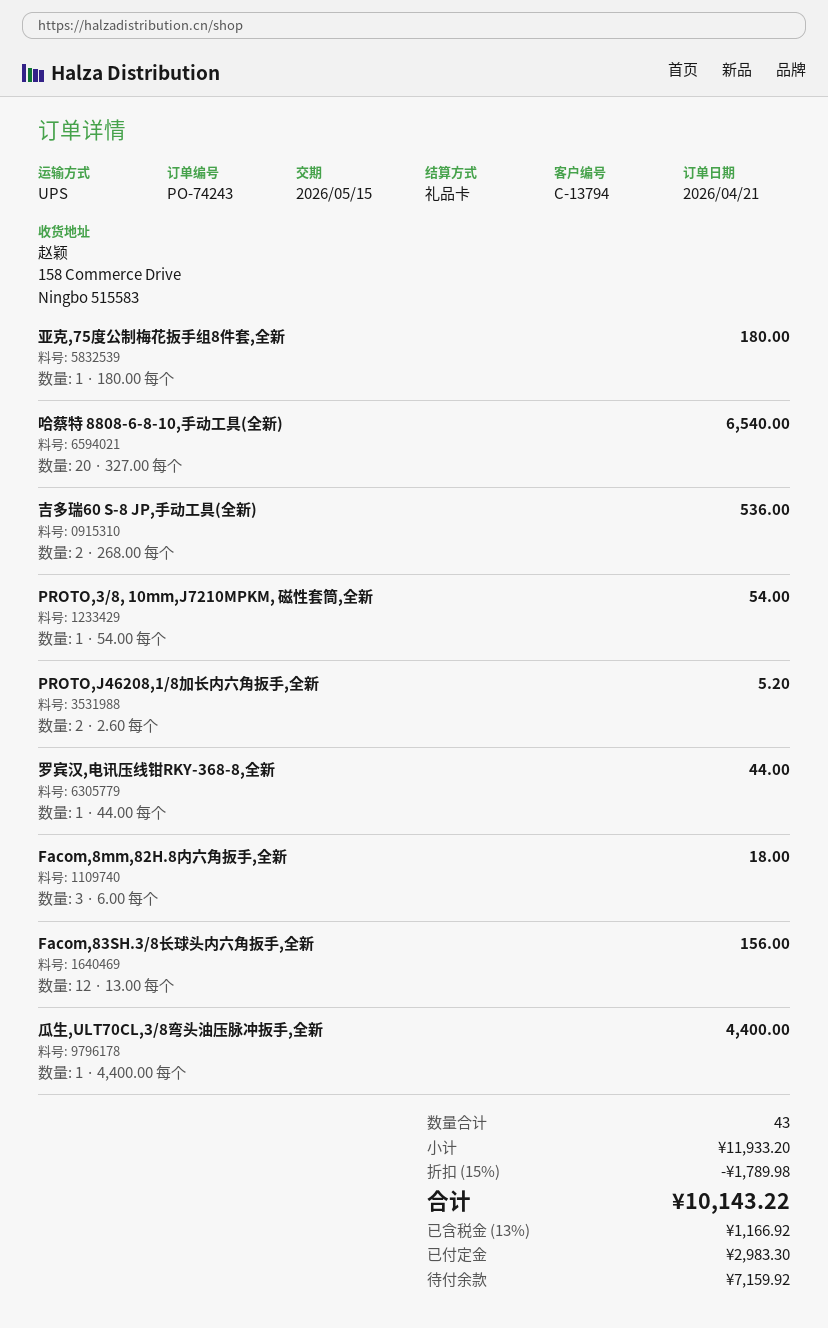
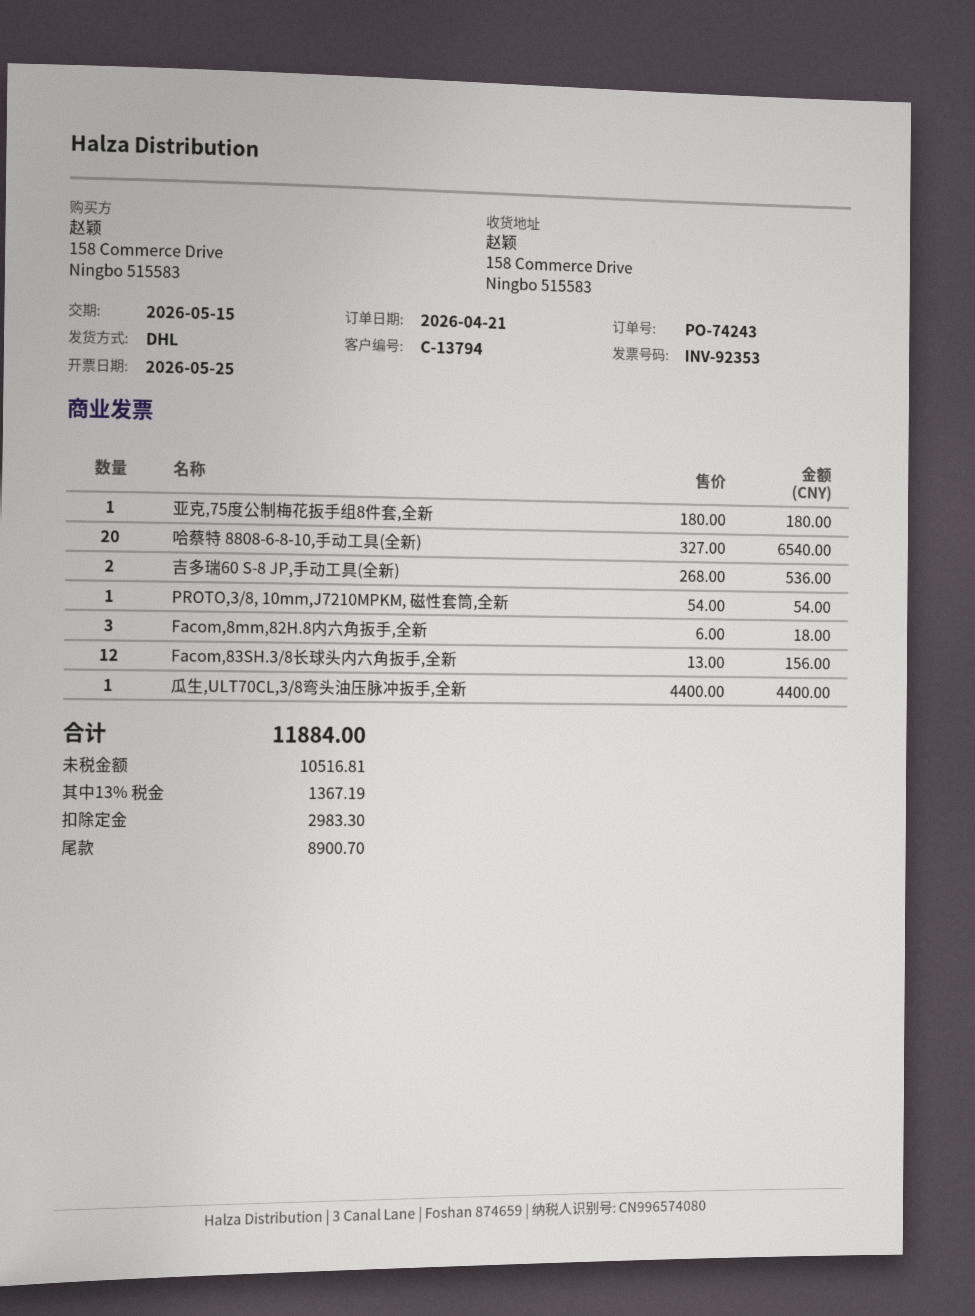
shipping method: UPS -> DHL
PROTO,J46208,1/8加长内六角扳手,全新: 2 x 2.60 = 5.20 -> none
罗宾汉,电讯压线钳RKY-368-8,全新: 1 x 44.00 = 44.00 -> none
discount: 15% = 1789.98 -> none
tax: 13% = 1166.92 -> 13% = 1367.19
total: 10143.22 -> 11884.00
balance: 7159.92 -> 8900.70

